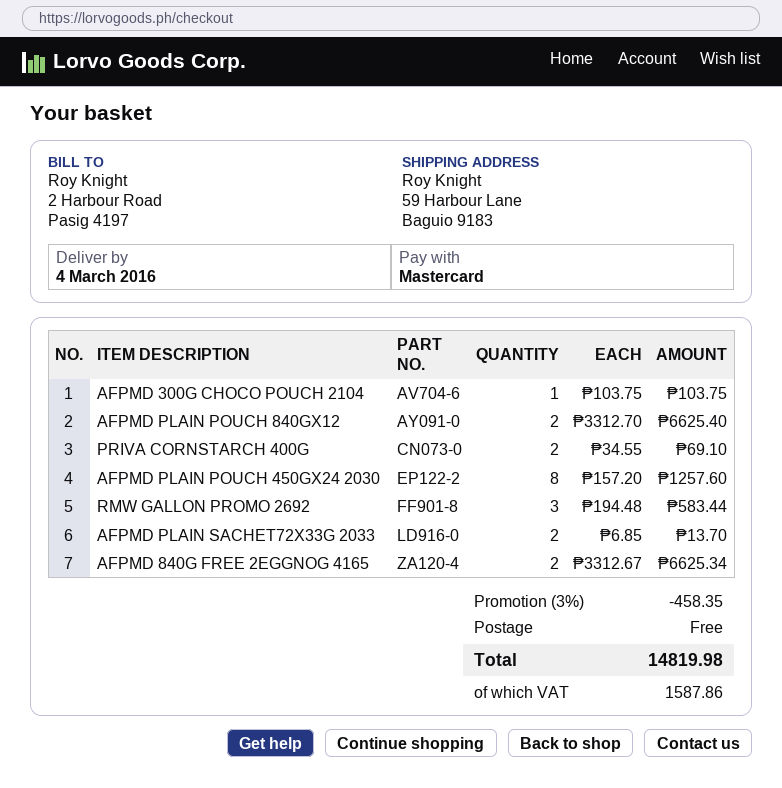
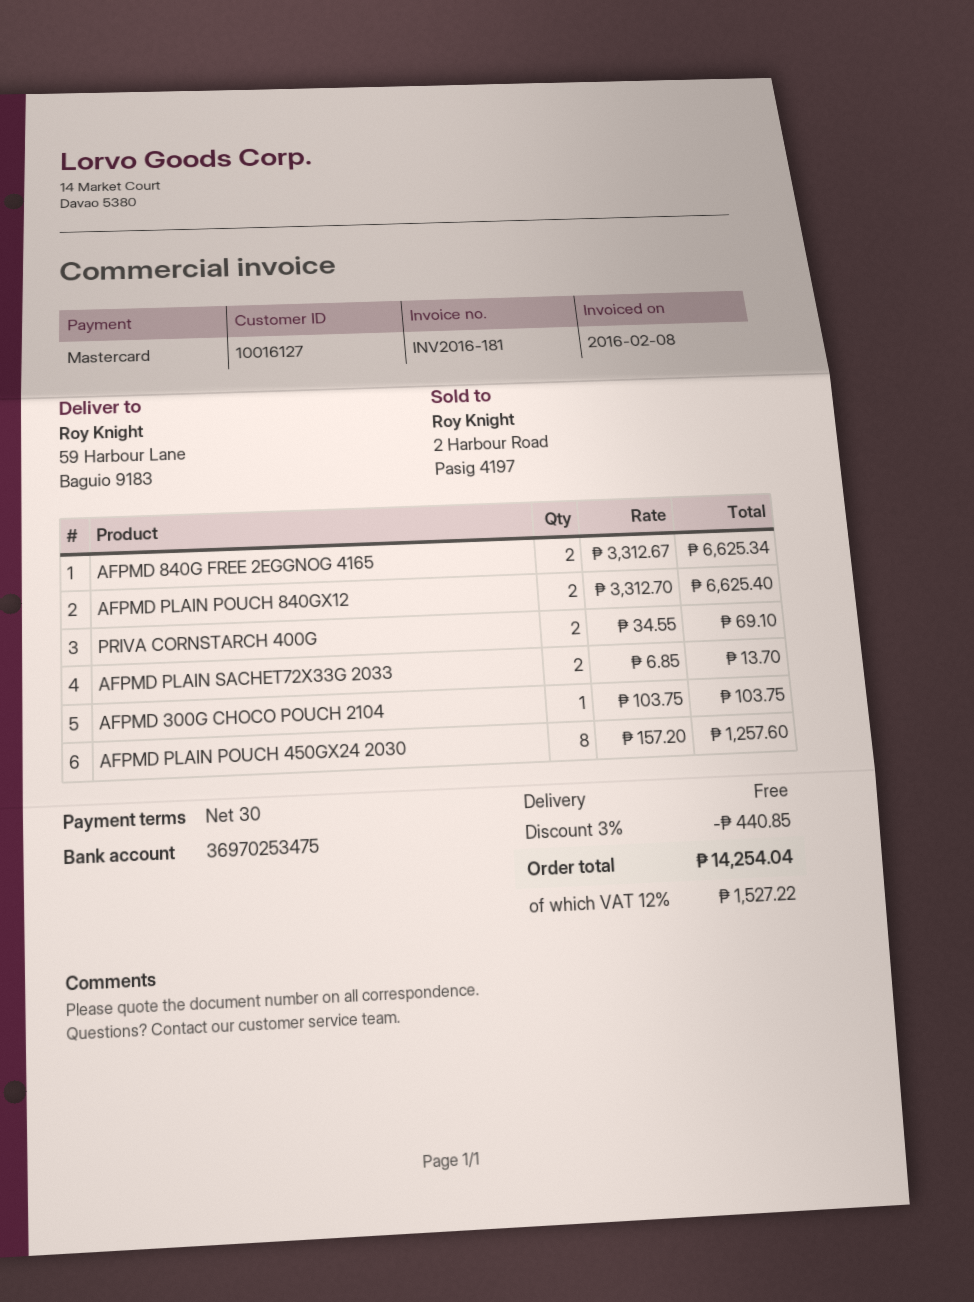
RMW GALLON PROMO 2692: 3 x 194.48 = 583.44 -> none
discount: 3% = 458.35 -> 3% = 440.85
tax: 1587.86 -> 1527.22
total: 14819.98 -> 14254.04

